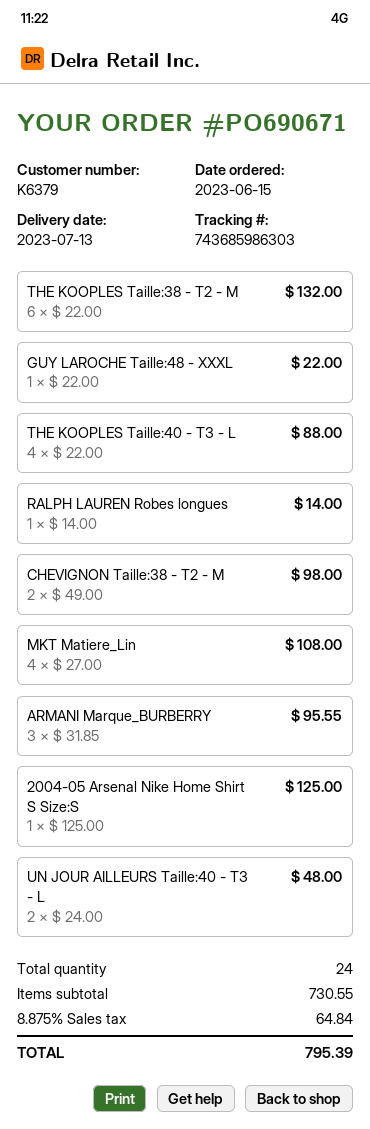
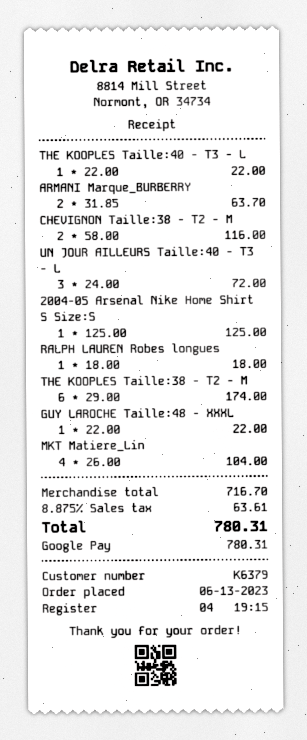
order date: 2023-06-15 -> 2023-06-13
THE KOOPLES Taille:38 - T2 - M: 6 x 22.00 = 132.00 -> 6 x 29.00 = 174.00
THE KOOPLES Taille:40 - T3 - L: 4 x 22.00 = 88.00 -> 1 x 22.00 = 22.00
RALPH LAUREN Robes longues: 1 x 14.00 = 14.00 -> 1 x 18.00 = 18.00
CHEVIGNON Taille:38 - T2 - M: 2 x 49.00 = 98.00 -> 2 x 58.00 = 116.00
MKT Matiere_Lin: 4 x 27.00 = 108.00 -> 4 x 26.00 = 104.00
ARMANI Marque_BURBERRY: 3 x 31.85 = 95.55 -> 2 x 31.85 = 63.70
UN JOUR AILLEURS Taille:40 - T3 - L: 2 x 24.00 = 48.00 -> 3 x 24.00 = 72.00
subtotal: 730.55 -> 716.70
tax: 8.875% = 64.84 -> 8.875% = 63.61
total: 795.39 -> 780.31

